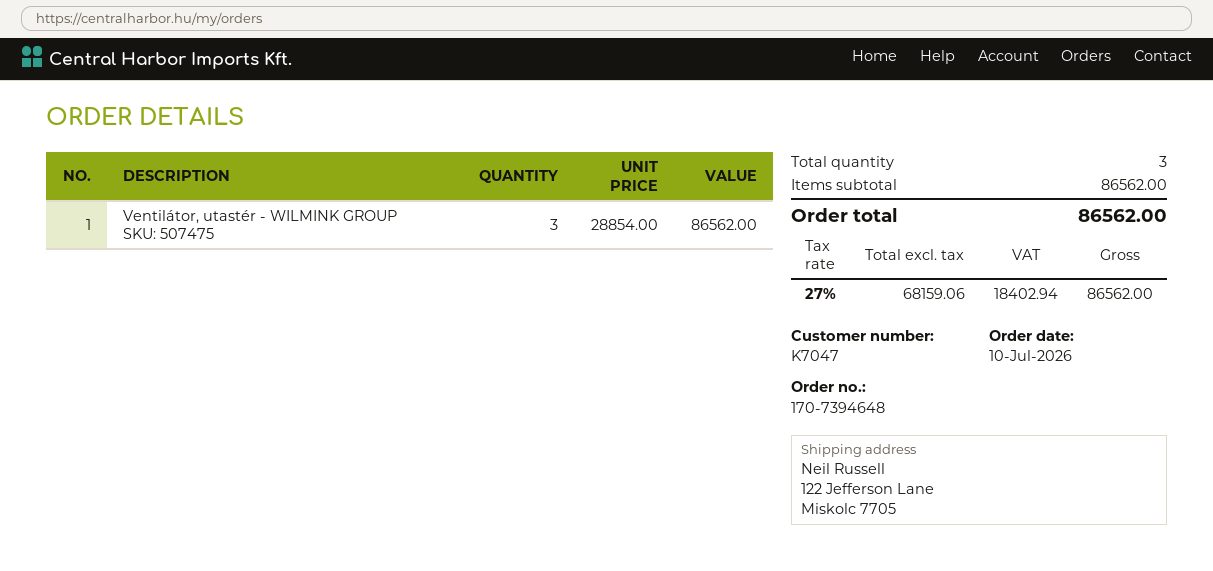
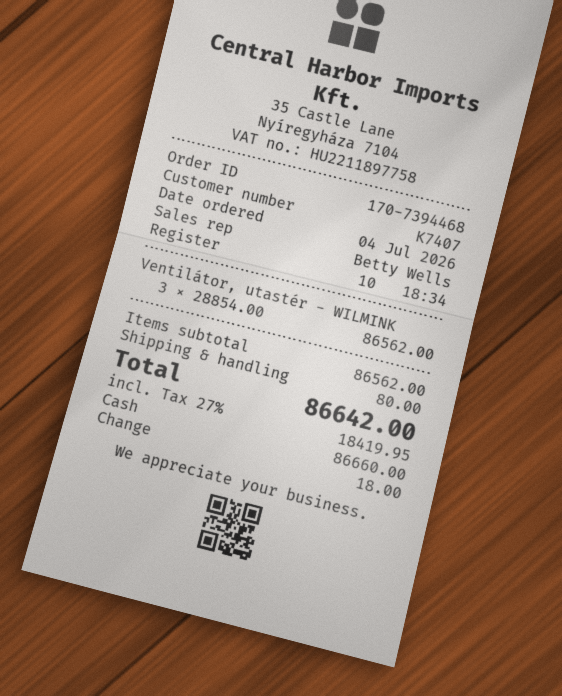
order number: 170-7394648 -> 170-7394468
order date: 2026-07-10 -> 2026-07-04
customer number: K7047 -> K7407
shipping: none -> 80.00
tax: 27% = 18402.94 -> 27% = 18419.95
total: 86562.00 -> 86642.00

